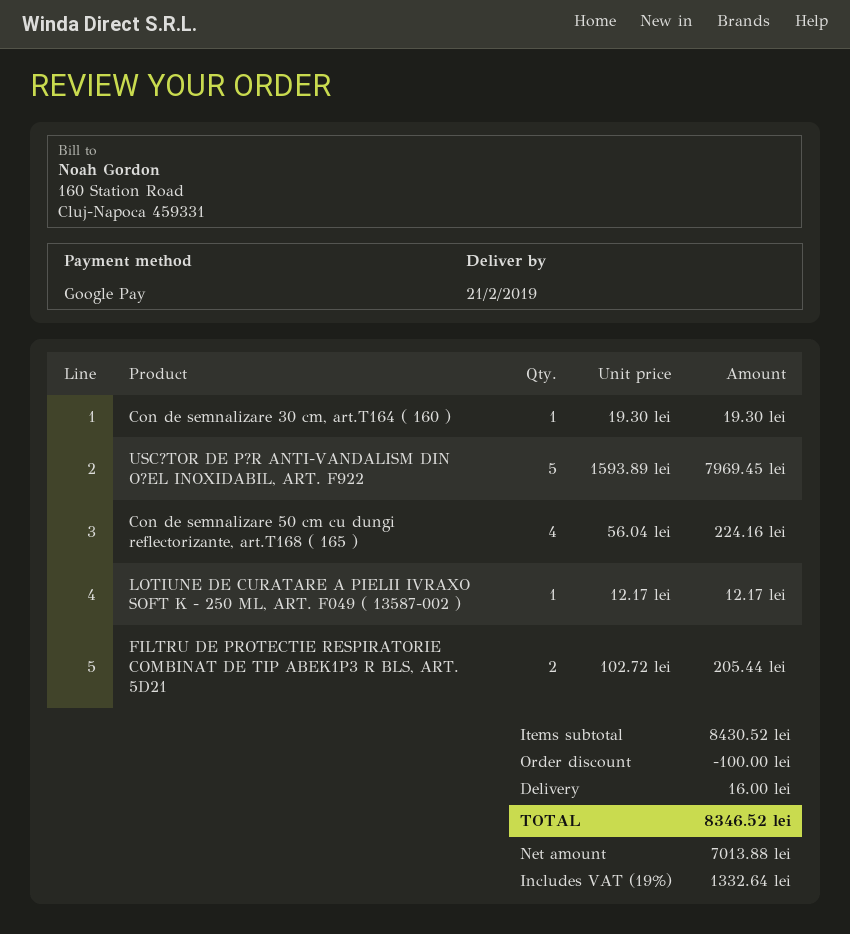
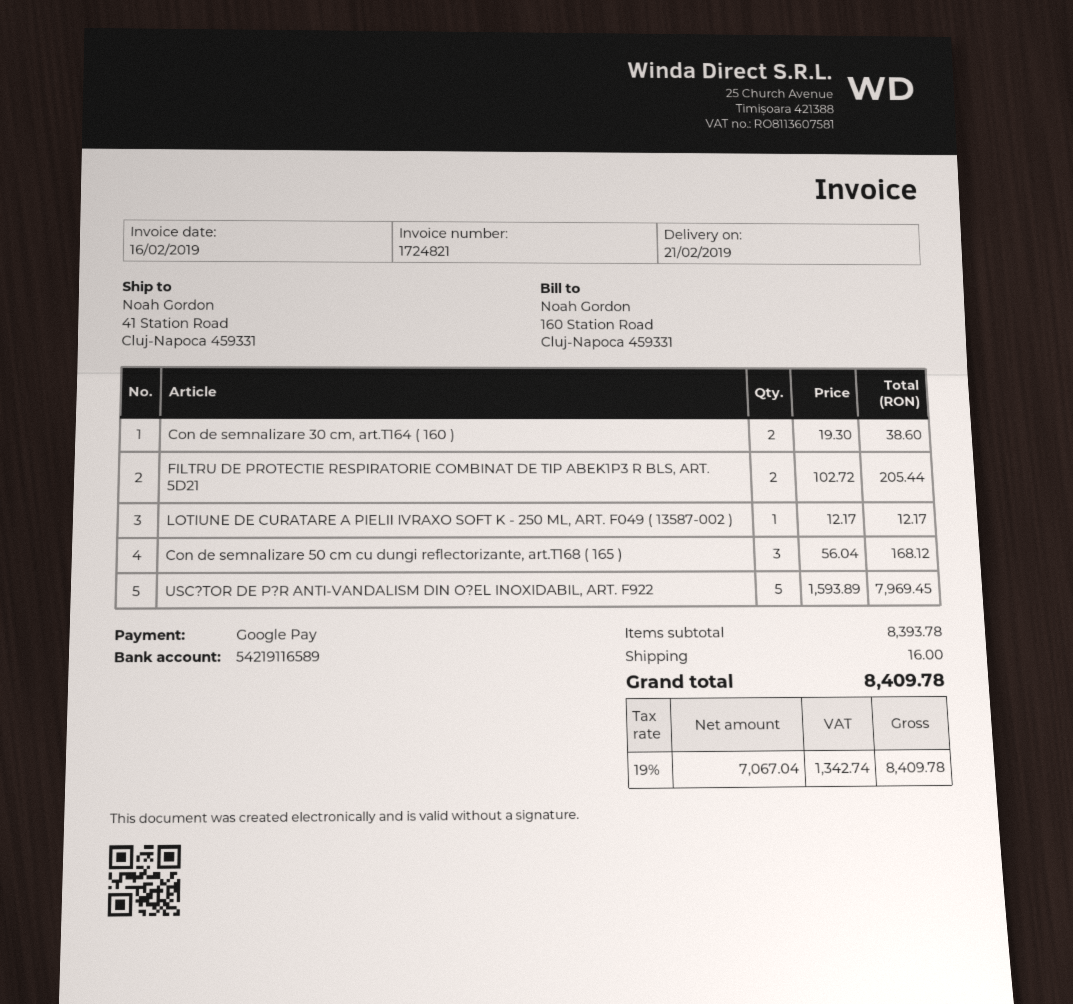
Con de semnalizare 30 cm, art.T164 ( 160 ): 1 x 19.30 = 19.30 -> 2 x 19.30 = 38.60
Con de semnalizare 50 cm cu dungi reflectorizante, art.T168 ( 165 ): 4 x 56.04 = 224.16 -> 3 x 56.04 = 168.12
subtotal: 8430.52 -> 8393.78
discount: 100.00 -> none
net: 7013.88 -> 7067.04
tax: 19% = 1332.64 -> 19% = 1342.74
total: 8346.52 -> 8409.78

